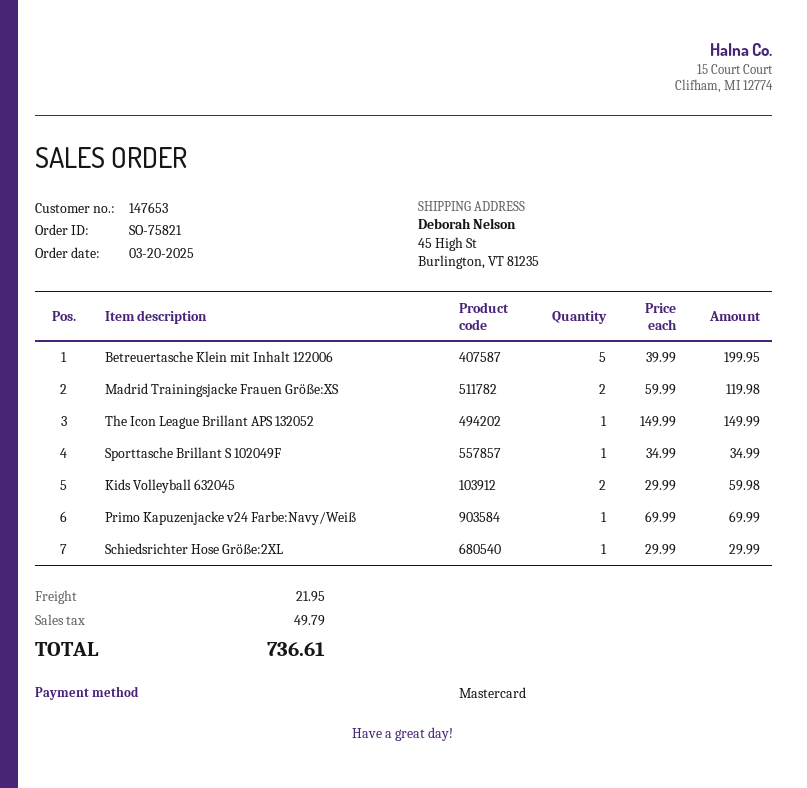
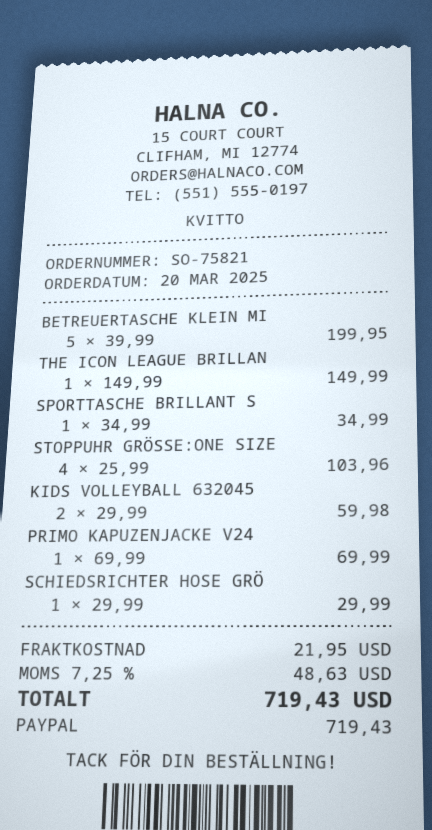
payment method: Mastercard -> PayPal
Madrid Trainingsjacke Frauen Größe:XS: 2 x 59.99 = 119.98 -> none
STOPPUHR GRÖSSE:ONE SIZE: none -> 4 x 25.99 = 103.96
tax: 49.79 -> 48.63
total: 736.61 -> 719.43

